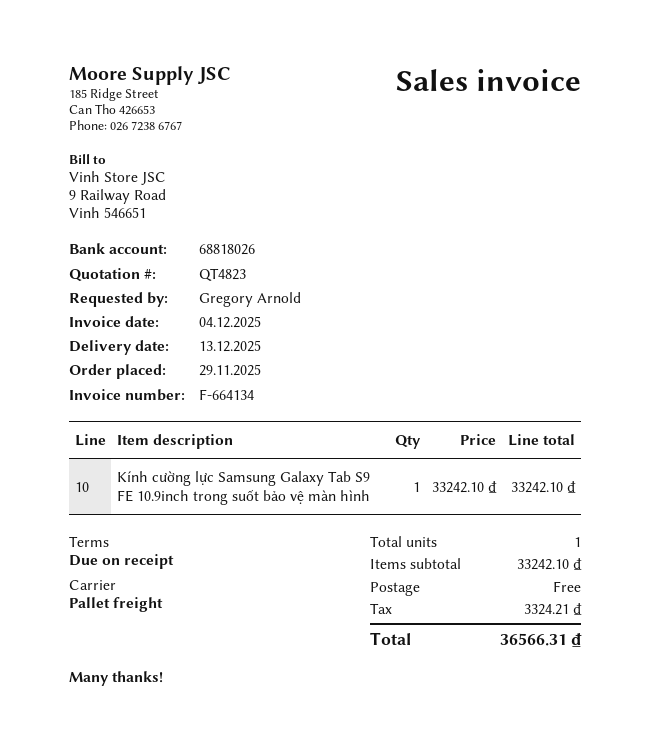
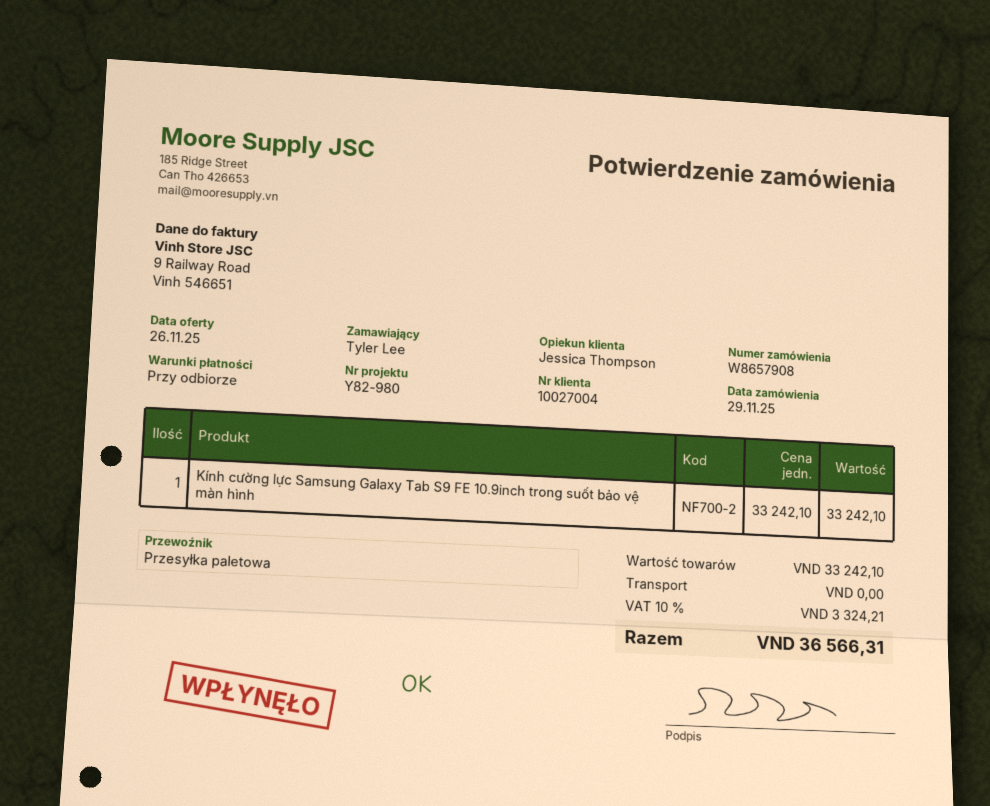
ordered by: Gregory Arnold -> Tyler Lee

